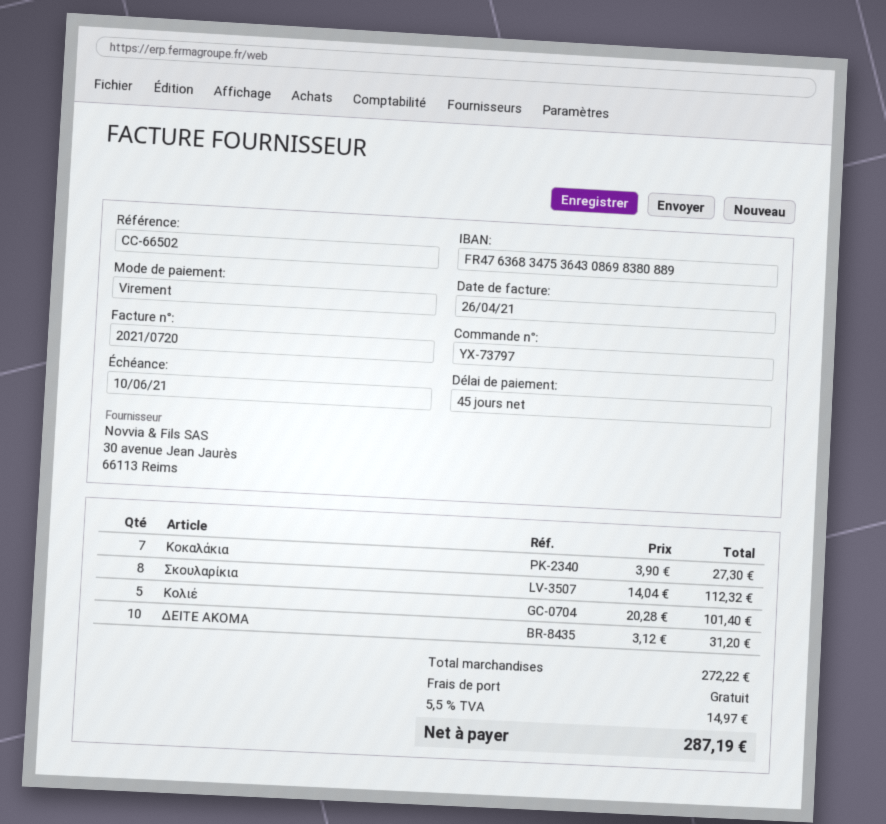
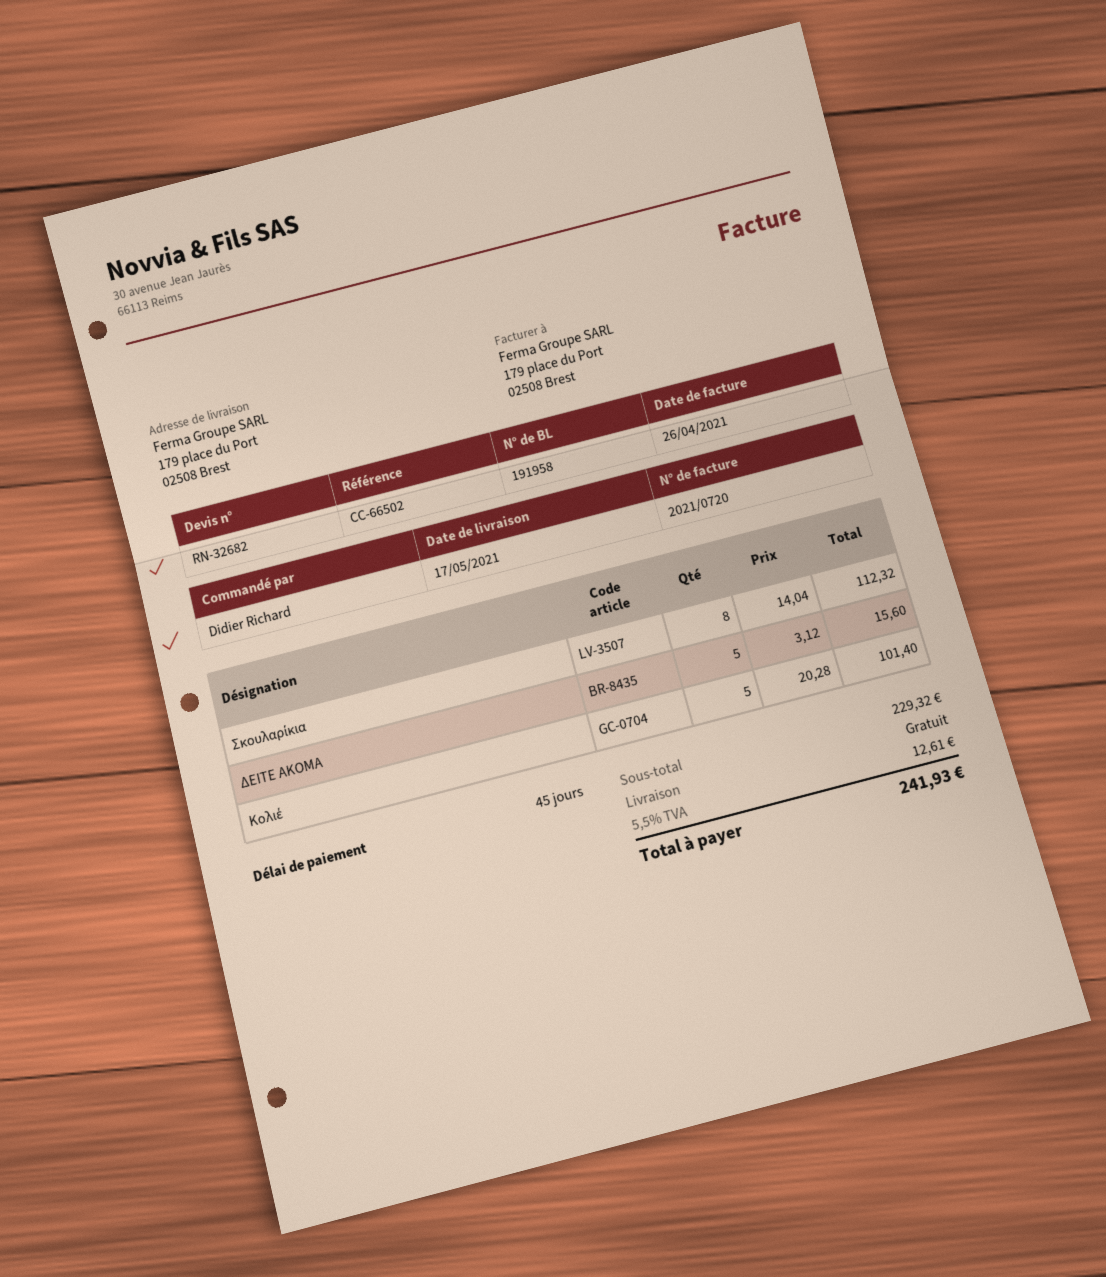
Κοκαλάκια: 7 x 3.90 = 27.30 -> none
ΔΕΙΤΕ ΑΚΟΜΑ: 10 x 3.12 = 31.20 -> 5 x 3.12 = 15.60
subtotal: 272.22 -> 229.32
tax: 5.5% = 14.97 -> 5.5% = 12.61
total: 287.19 -> 241.93

